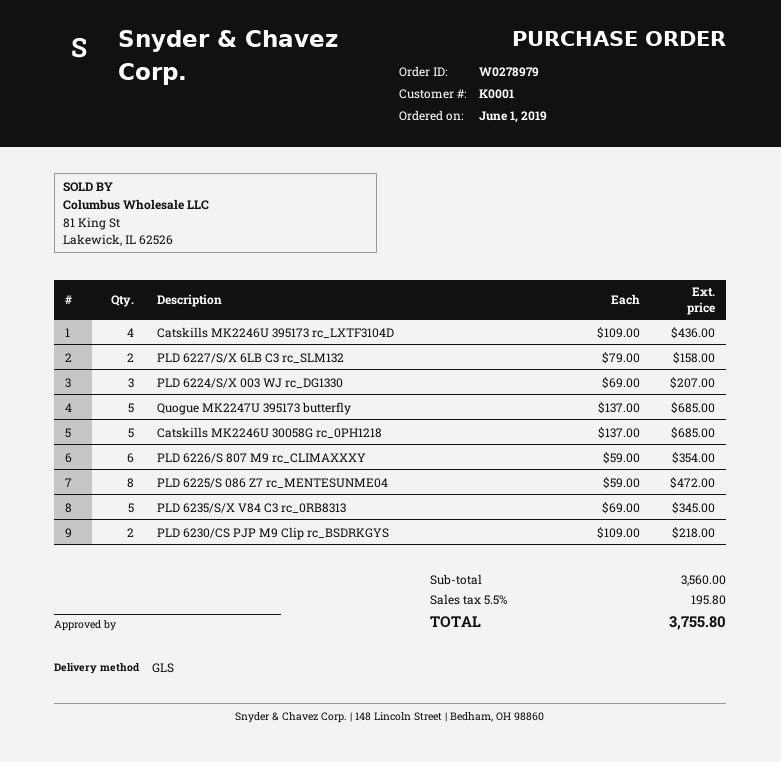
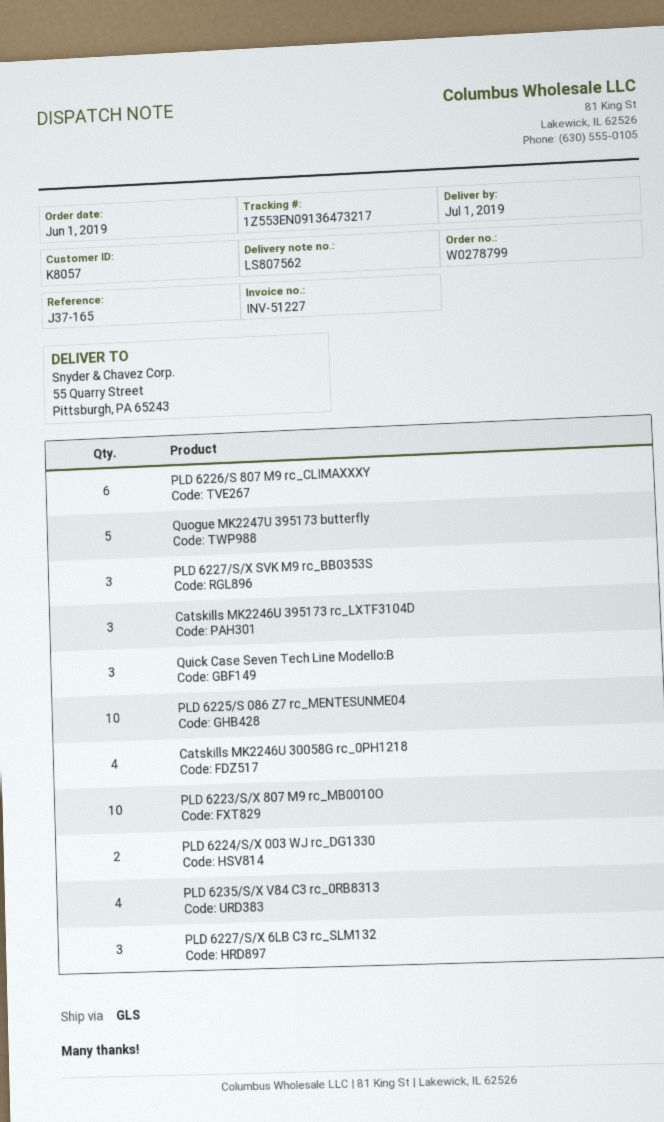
order number: W0278979 -> W0278799
customer number: K0001 -> K8057
Catskills MK2246U 395173 rc_LXTF3104D: 4 -> 3
PLD 6227/S/X 6LB C3 rc_SLM132: 2 -> 3
PLD 6224/S/X 003 WJ rc_DG1330: 3 -> 2
Catskills MK2246U 30058G rc_0PH1218: 5 -> 4
PLD 6225/S 086 Z7 rc_MENTESUNME04: 8 -> 10
PLD 6235/S/X V84 C3 rc_0RB8313: 5 -> 4
PLD 6230/CS PJP M9 Clip rc_BSDRKGYS: 2 -> none
PLD 6227/S/X SVK M9 rc_BB0353S: none -> 3
Quick Case Seven Tech Line Modello:B: none -> 3
PLD 6223/S/X 807 M9 rc_MB0010O: none -> 10

